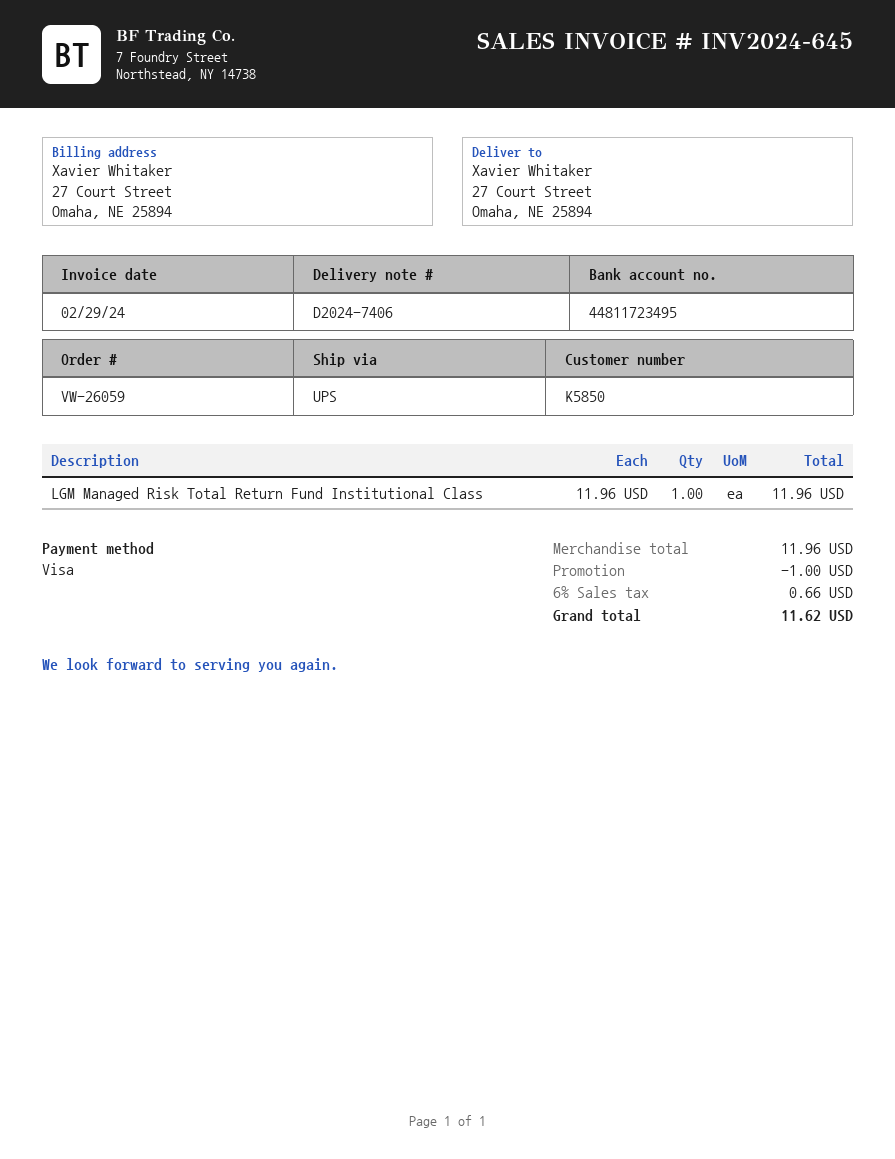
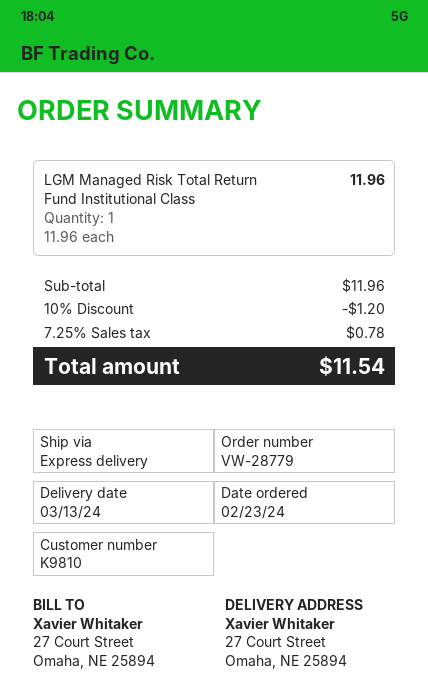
order number: VW-26059 -> VW-28779
customer number: K5850 -> K9810
shipping method: UPS -> express
discount: 1.00 -> 1.20
tax: 6% = 0.66 -> 7.25% = 0.78
total: 11.62 -> 11.54

